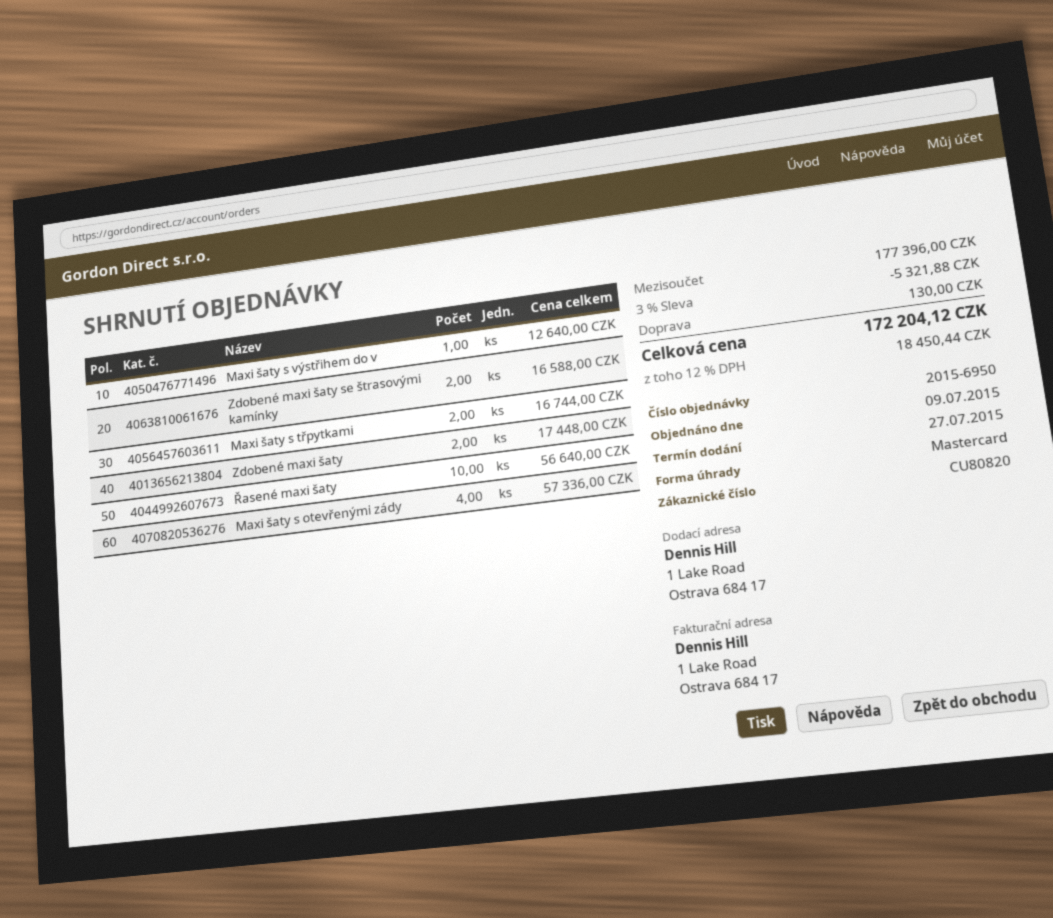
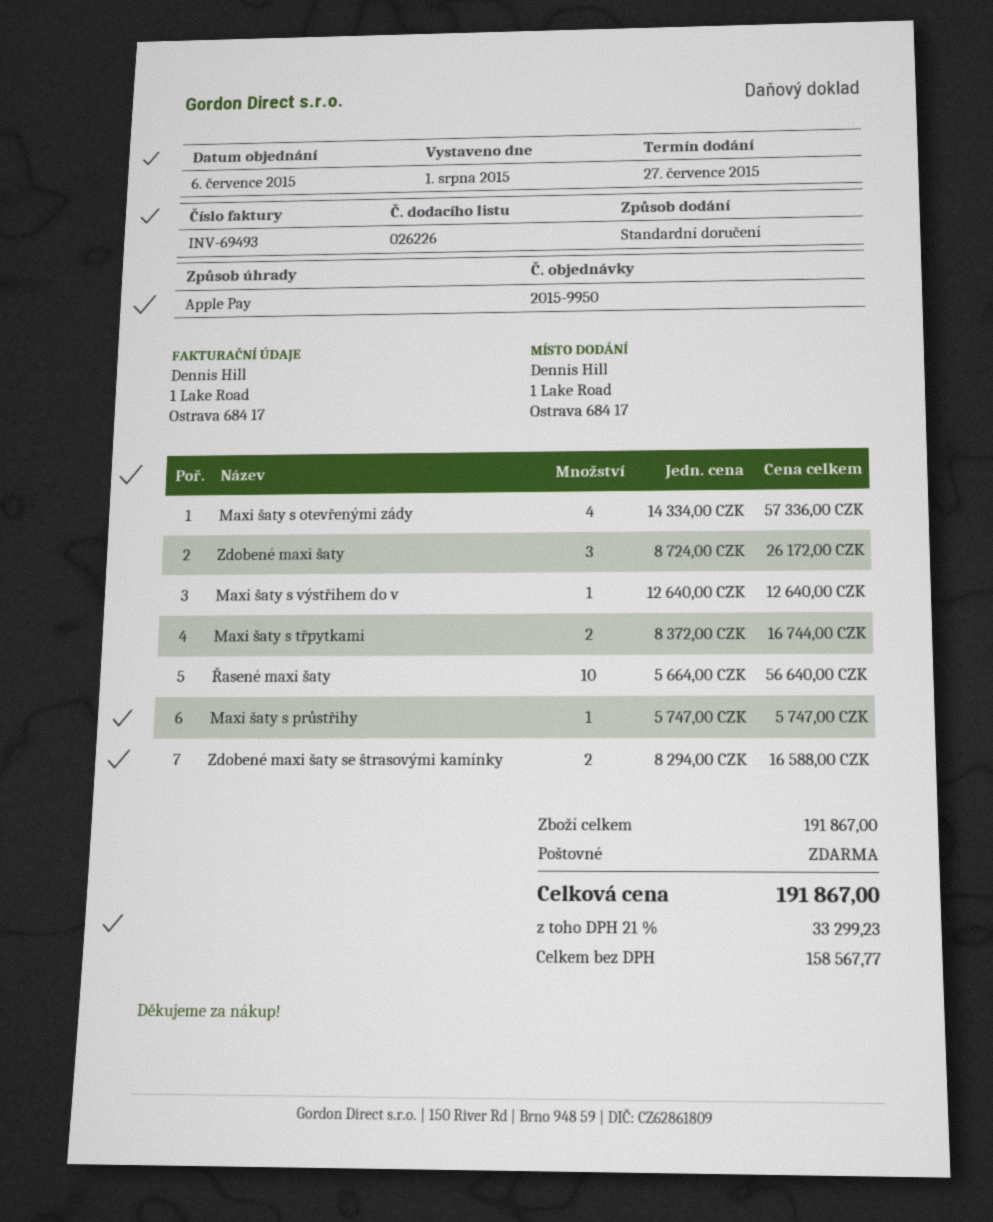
order number: 2015-6950 -> 2015-9950
order date: 2015-07-09 -> 2015-07-06
payment method: Mastercard -> Apple Pay
Zdobené maxi šaty: 2 for 17448.00 -> 3 for 26172.00
Maxi šaty s průstřihy: none -> 1 for 5747.00
subtotal: 177396.00 -> 191867.00
discount: 3% = 5321.88 -> none
shipping: 130.00 -> 0.00
tax: 12% = 18450.44 -> 21% = 33299.23
total: 172204.12 -> 191867.00

